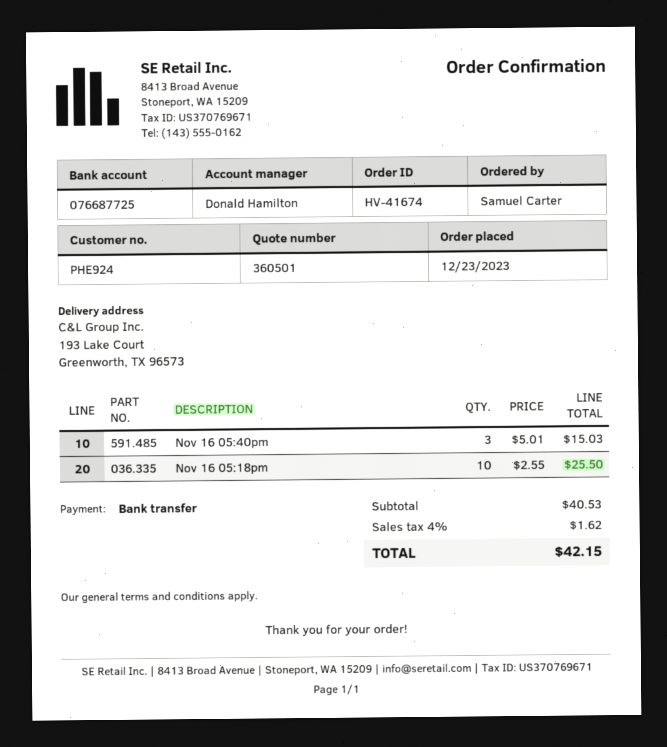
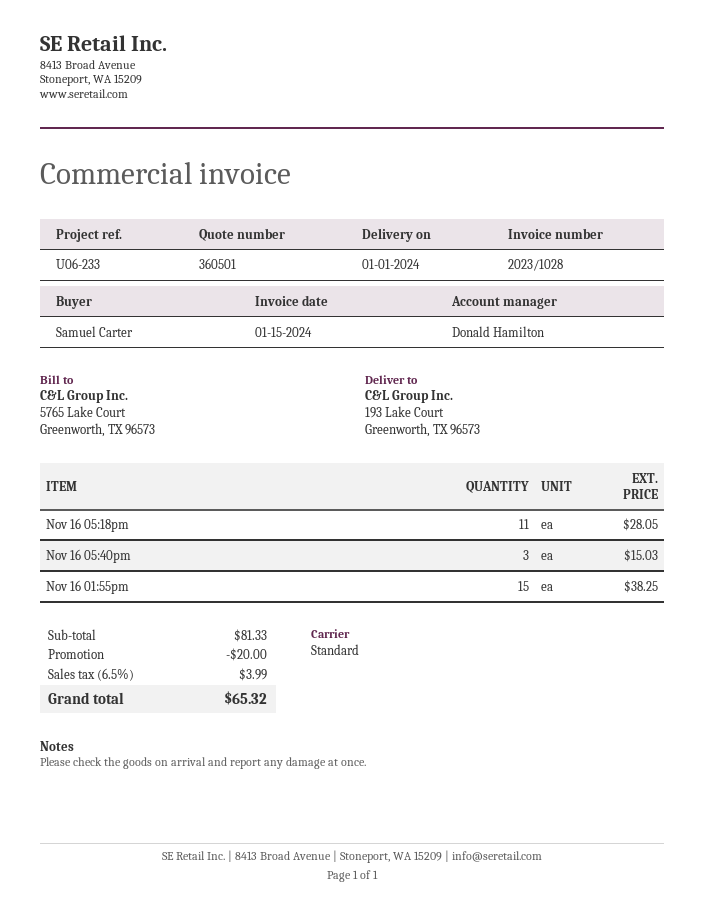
Nov 16 05:18pm: 10 for 25.50 -> 11 for 28.05
Nov 16 01:55pm: none -> 15 for 38.25
subtotal: 40.53 -> 81.33
discount: none -> 20.00
tax: 4% = 1.62 -> 6.5% = 3.99
total: 42.15 -> 65.32

